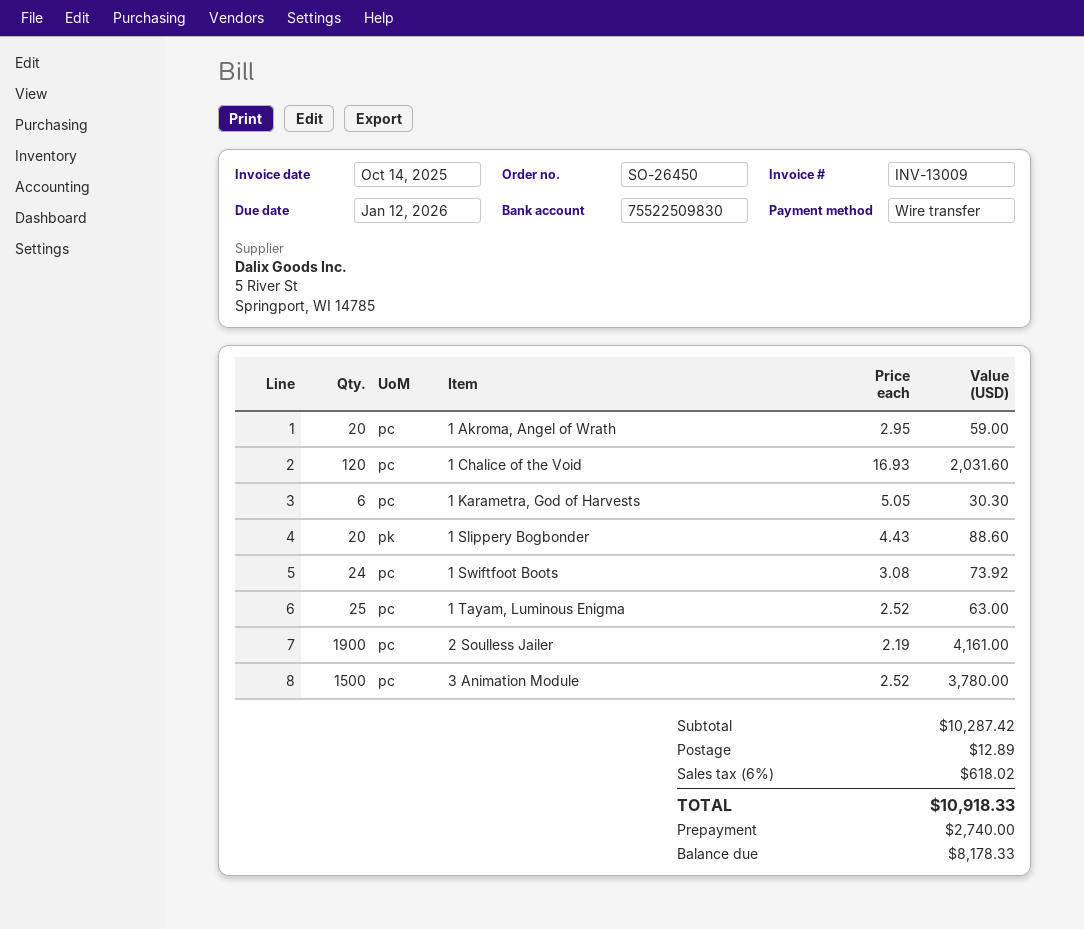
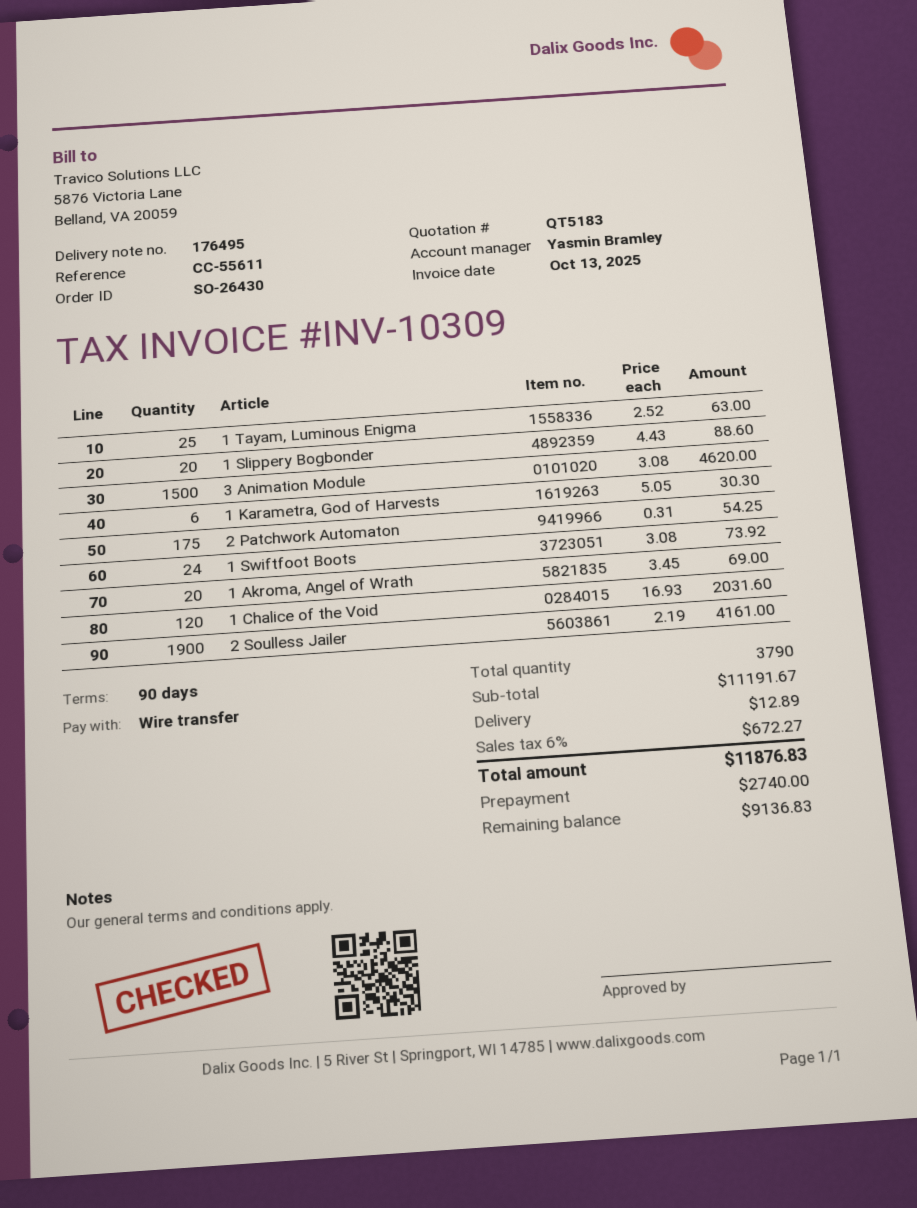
order number: SO-26450 -> SO-26430
invoice number: INV-13009 -> INV-10309
invoice date: 2025-10-14 -> 2025-10-13
1 Akroma, Angel of Wrath: 20 x 2.95 = 59.00 -> 20 x 3.45 = 69.00
3 Animation Module: 1500 x 2.52 = 3780.00 -> 1500 x 3.08 = 4620.00
2 Patchwork Automaton: none -> 175 x 0.31 = 54.25
subtotal: 10287.42 -> 11191.67
tax: 6% = 618.02 -> 6% = 672.27
total: 10918.33 -> 11876.83
balance: 8178.33 -> 9136.83

